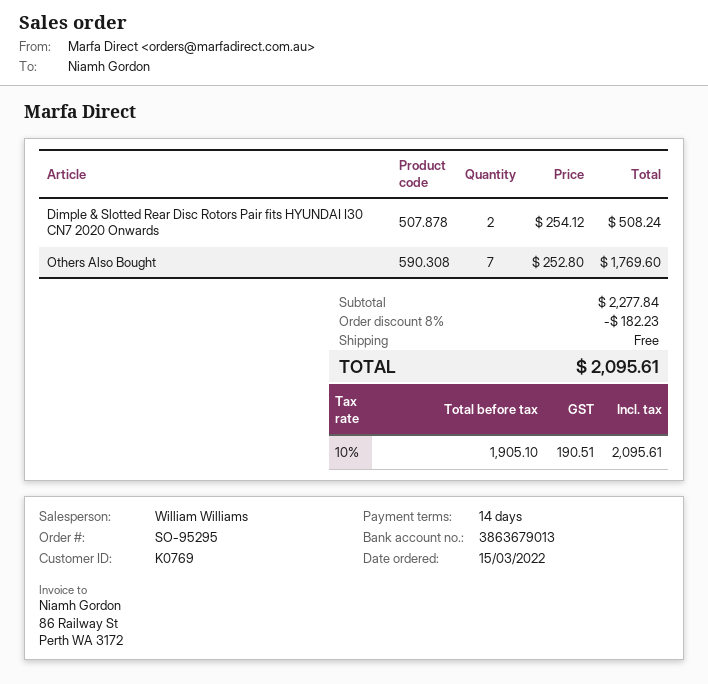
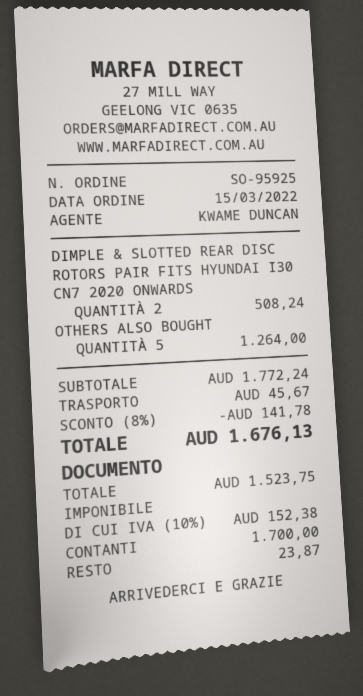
order number: SO-95295 -> SO-95925
sales rep: William Williams -> KWAME DUNCAN
Others Also Bought: 7 for 1769.60 -> 5 for 1264.00
subtotal: 2277.84 -> 1772.24
discount: 8% = 182.23 -> 8% = 141.78
shipping: 0.00 -> 45.67
net: 1905.10 -> 1523.75
tax: 10% = 190.51 -> 10% = 152.38
total: 2095.61 -> 1676.13

